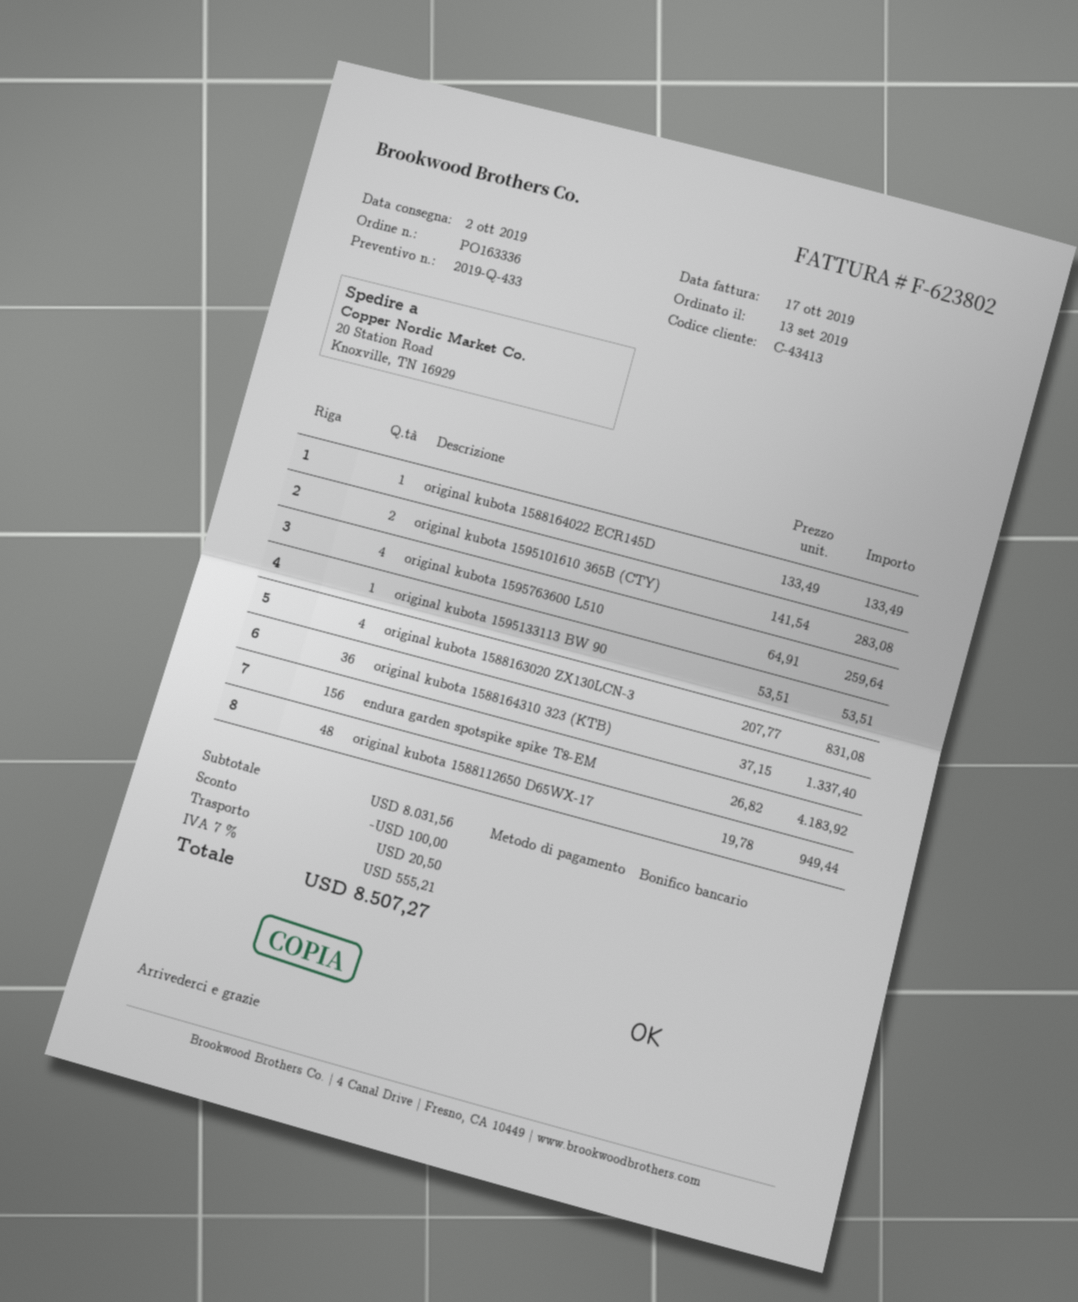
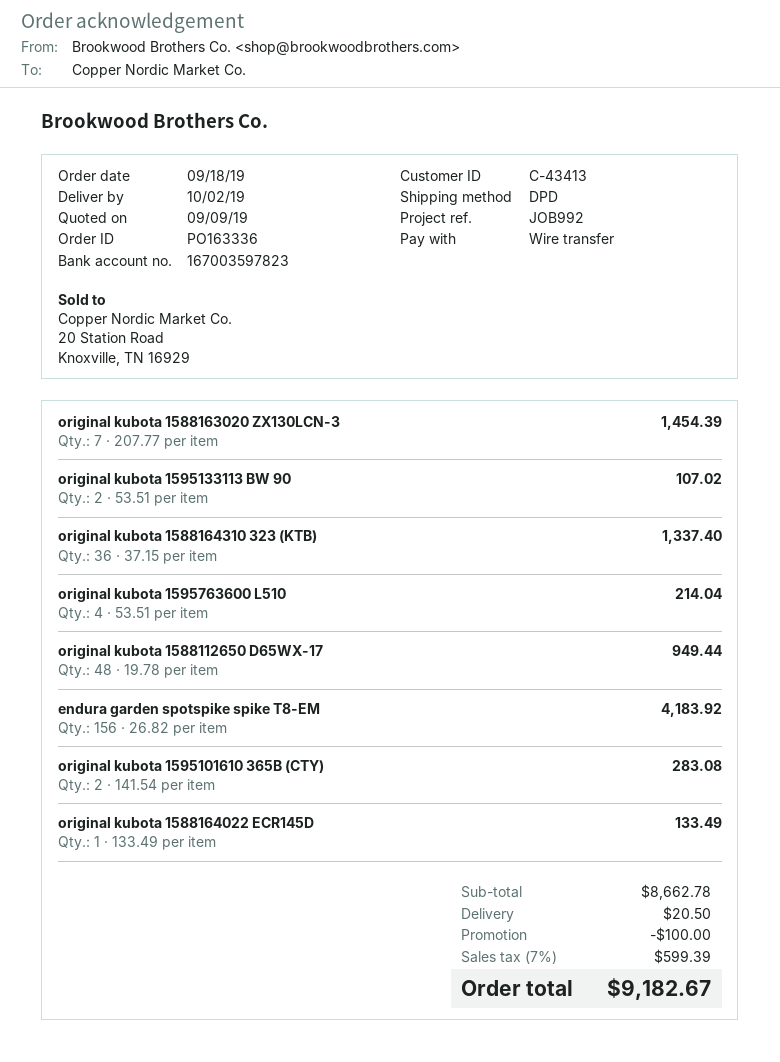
order date: 2019-09-13 -> 2019-09-18
original kubota 1595763600 L510: 4 x 64.91 = 259.64 -> 4 x 53.51 = 214.04
original kubota 1595133113 BW 90: 1 x 53.51 = 53.51 -> 2 x 53.51 = 107.02
original kubota 1588163020 ZX130LCN-3: 4 x 207.77 = 831.08 -> 7 x 207.77 = 1454.39
subtotal: 8031.56 -> 8662.78
tax: 7% = 555.21 -> 7% = 599.39
total: 8507.27 -> 9182.67

